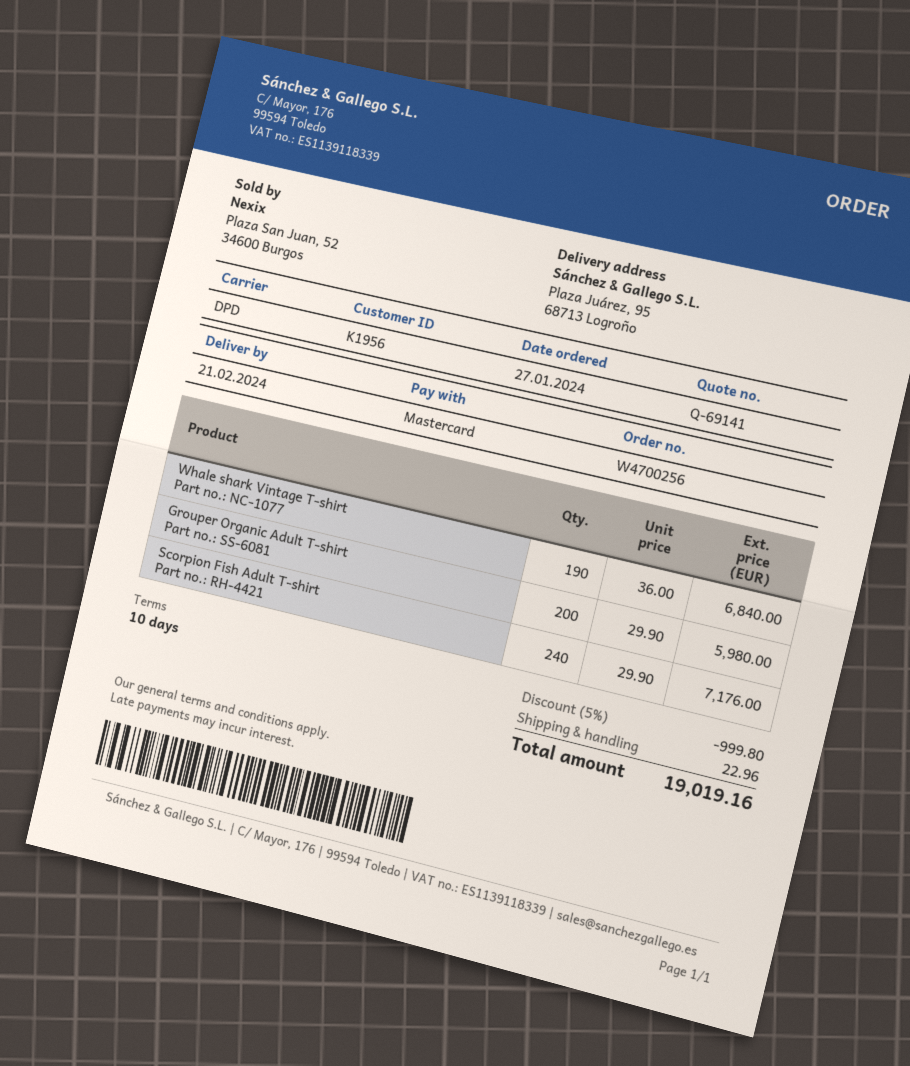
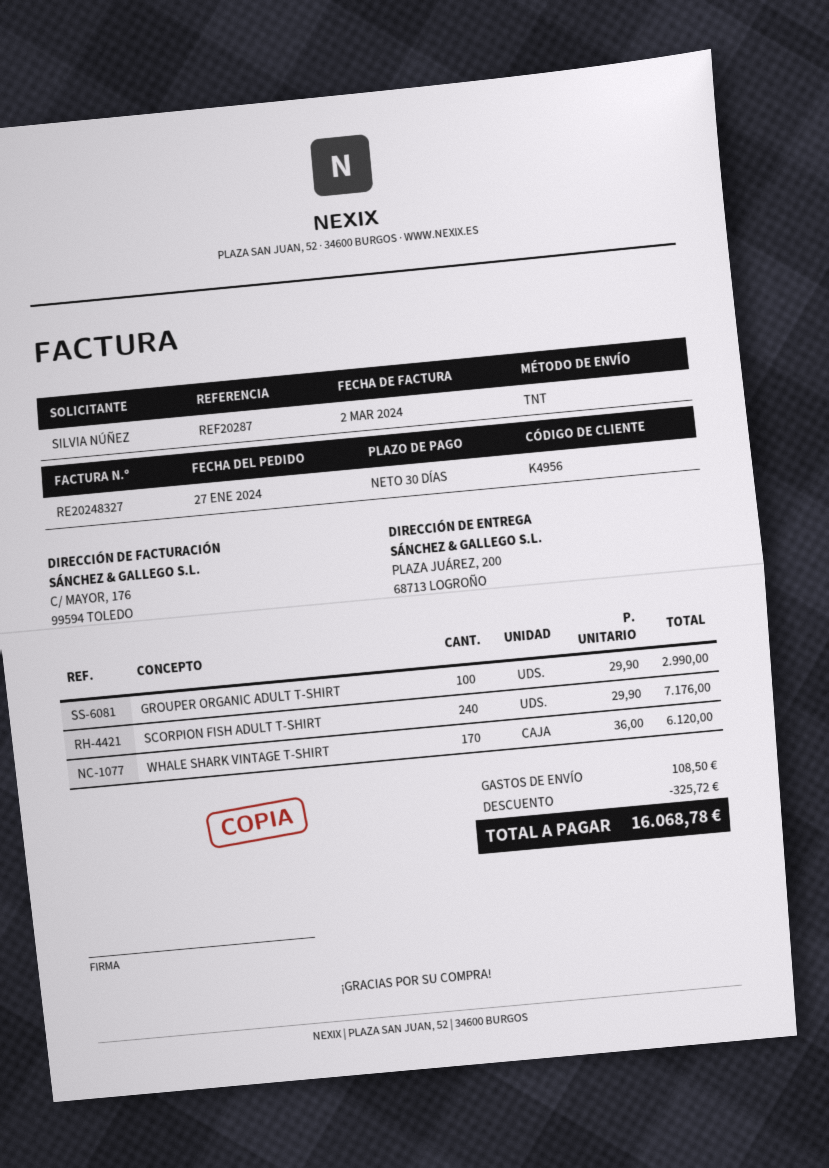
payment terms: 10 days -> 30 days
customer number: K1956 -> K4956
shipping method: DPD -> TNT
ship to: Plaza Juárez, 95, 68713 Logroño -> PLAZA JUÁREZ, 200, 68713 LOGROÑO
Whale shark Vintage T-shirt: 190 x 36.00 = 6840.00 -> 170 x 36.00 = 6120.00
Grouper Organic Adult T-shirt: 200 x 29.90 = 5980.00 -> 100 x 29.90 = 2990.00
discount: 999.80 -> 325.72
shipping: 22.96 -> 108.50
total: 19019.16 -> 16068.78

